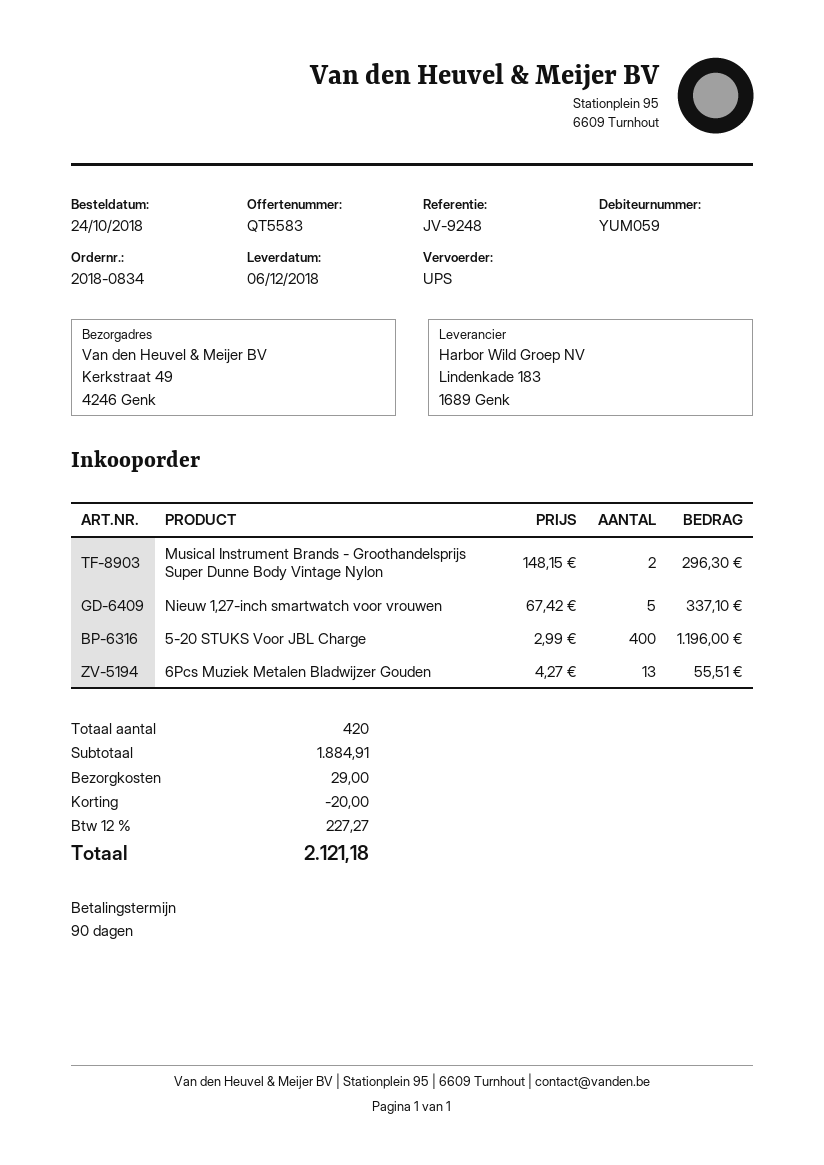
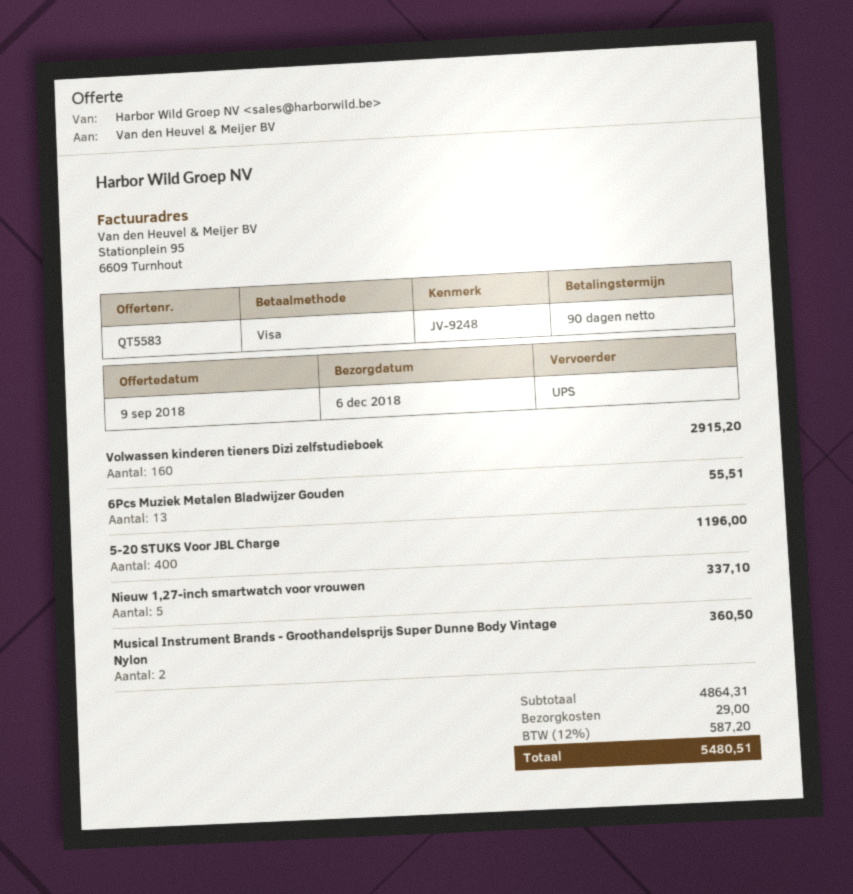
Musical Instrument Brands - Groothandelsprijs Super Dunne Body Vintage Nylon: 2 for 296.30 -> 2 for 360.50
Volwassen kinderen tieners Dizi zelfstudieboek: none -> 160 for 2915.20
subtotal: 1884.91 -> 4864.31
discount: 20.00 -> none
tax: 12% = 227.27 -> 12% = 587.20
total: 2121.18 -> 5480.51

